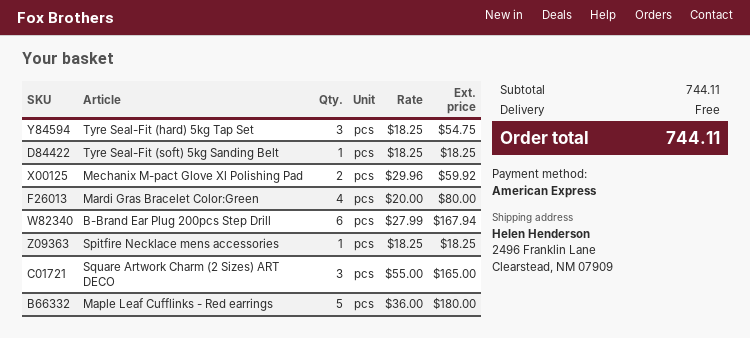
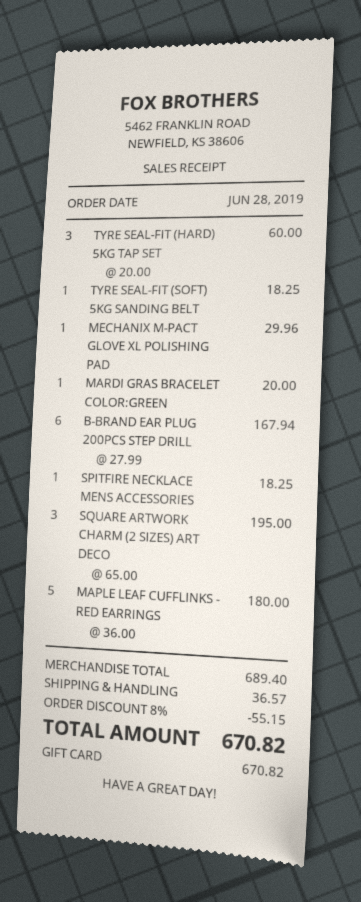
payment method: American Express -> gift card
Tyre Seal-Fit (hard) 5kg Tap Set: 3 x 18.25 = 54.75 -> 3 x 20.00 = 60.00
Mechanix M-pact Glove Xl Polishing Pad: 2 x 29.96 = 59.92 -> 1 x 29.96 = 29.96
Mardi Gras Bracelet Color:Green: 4 x 20.00 = 80.00 -> 1 x 20.00 = 20.00
Square Artwork Charm (2 Sizes) ART DECO: 3 x 55.00 = 165.00 -> 3 x 65.00 = 195.00
subtotal: 744.11 -> 689.40
discount: none -> 8% = 55.15
shipping: 0.00 -> 36.57
total: 744.11 -> 670.82

